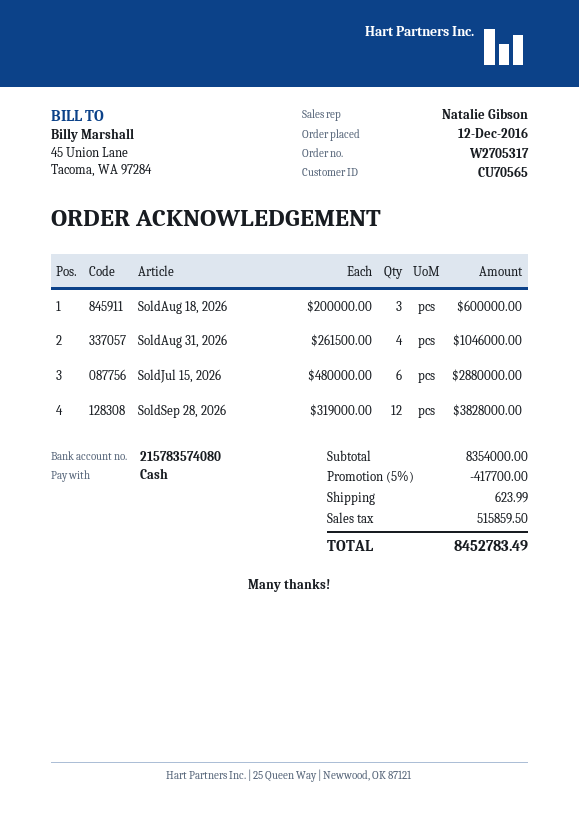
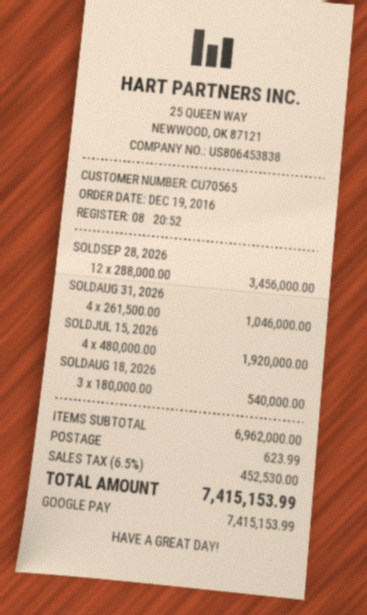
order date: 2016-12-12 -> 2016-12-19
payment method: cash -> Google Pay
SoldAug 18, 2026: 3 x 200000.00 = 600000.00 -> 3 x 180000.00 = 540000.00
SoldJul 15, 2026: 6 x 480000.00 = 2880000.00 -> 4 x 480000.00 = 1920000.00
SoldSep 28, 2026: 12 x 319000.00 = 3828000.00 -> 12 x 288000.00 = 3456000.00
subtotal: 8354000.00 -> 6962000.00
discount: 5% = 417700.00 -> none
tax: 515859.50 -> 452530.00
total: 8452783.49 -> 7415153.99

